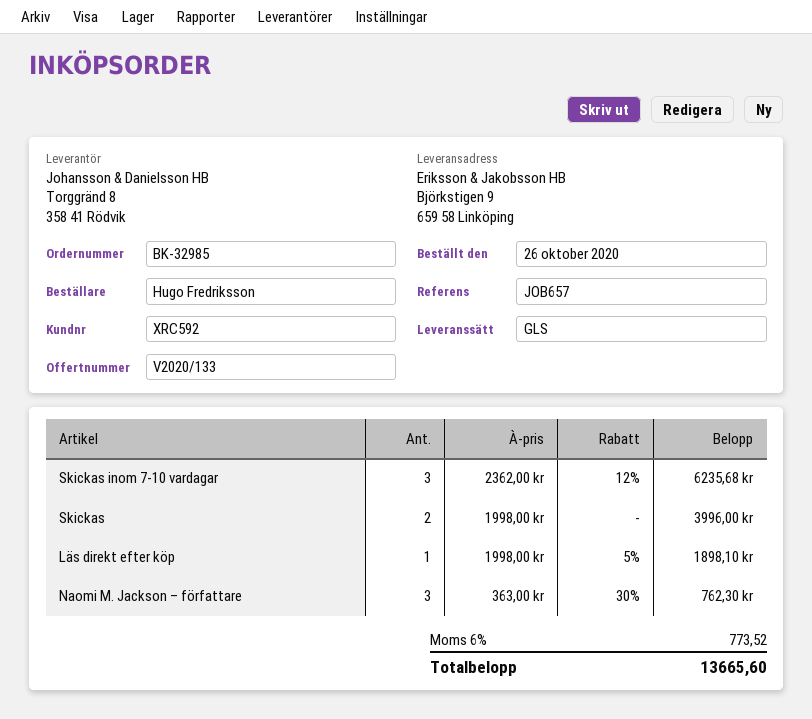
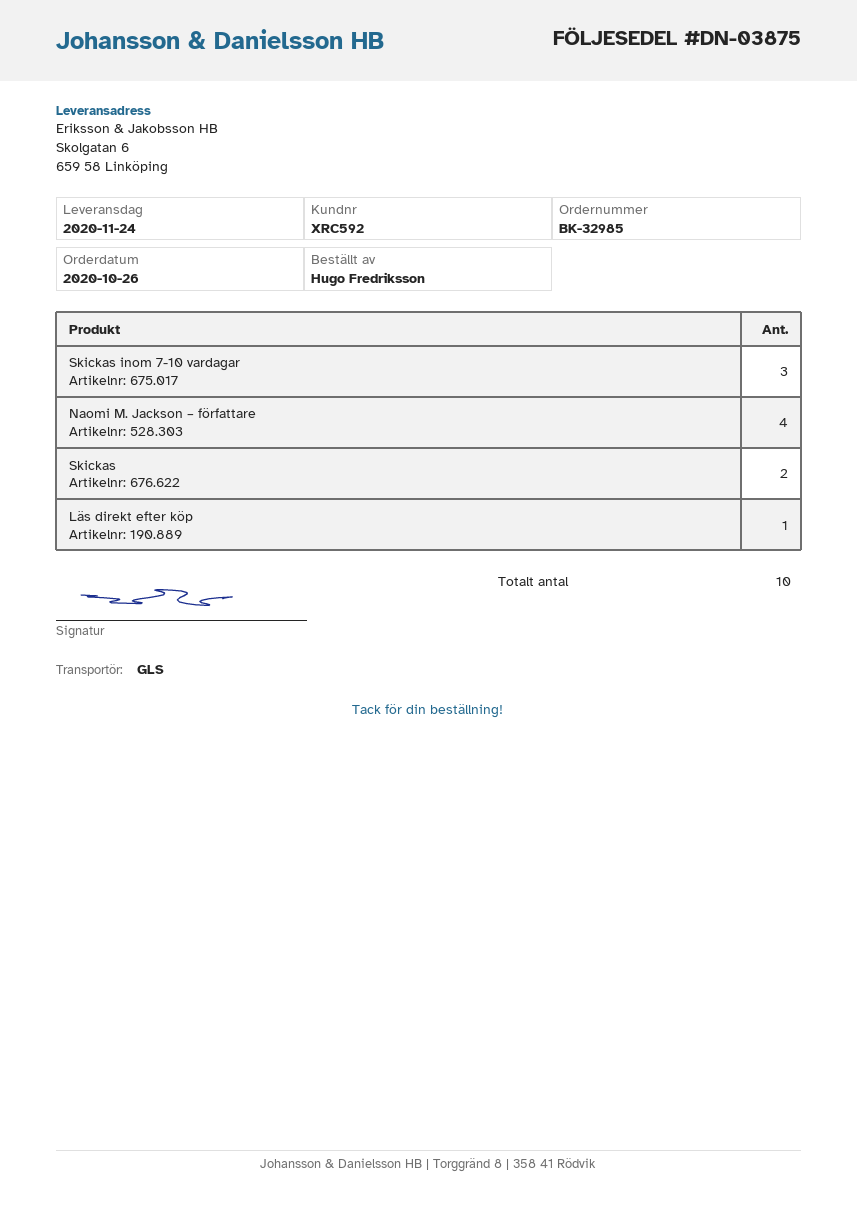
ship to: Björkstigen 9, 659 58 Linköping -> Skolgatan 6, 659 58 Linköping
Naomi M. Jackson – författare: 3 -> 4

